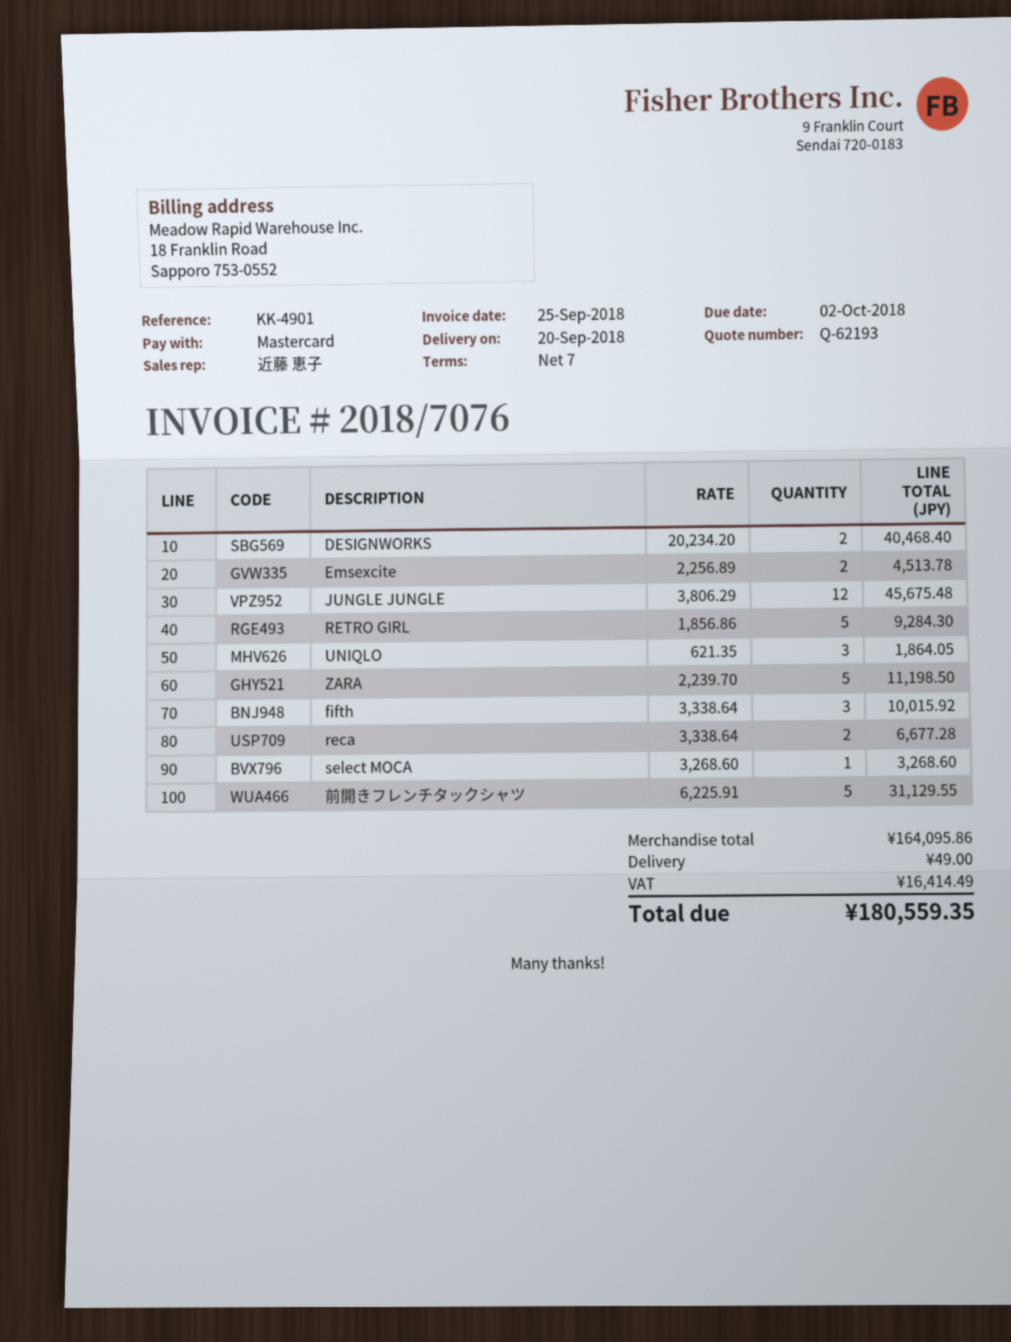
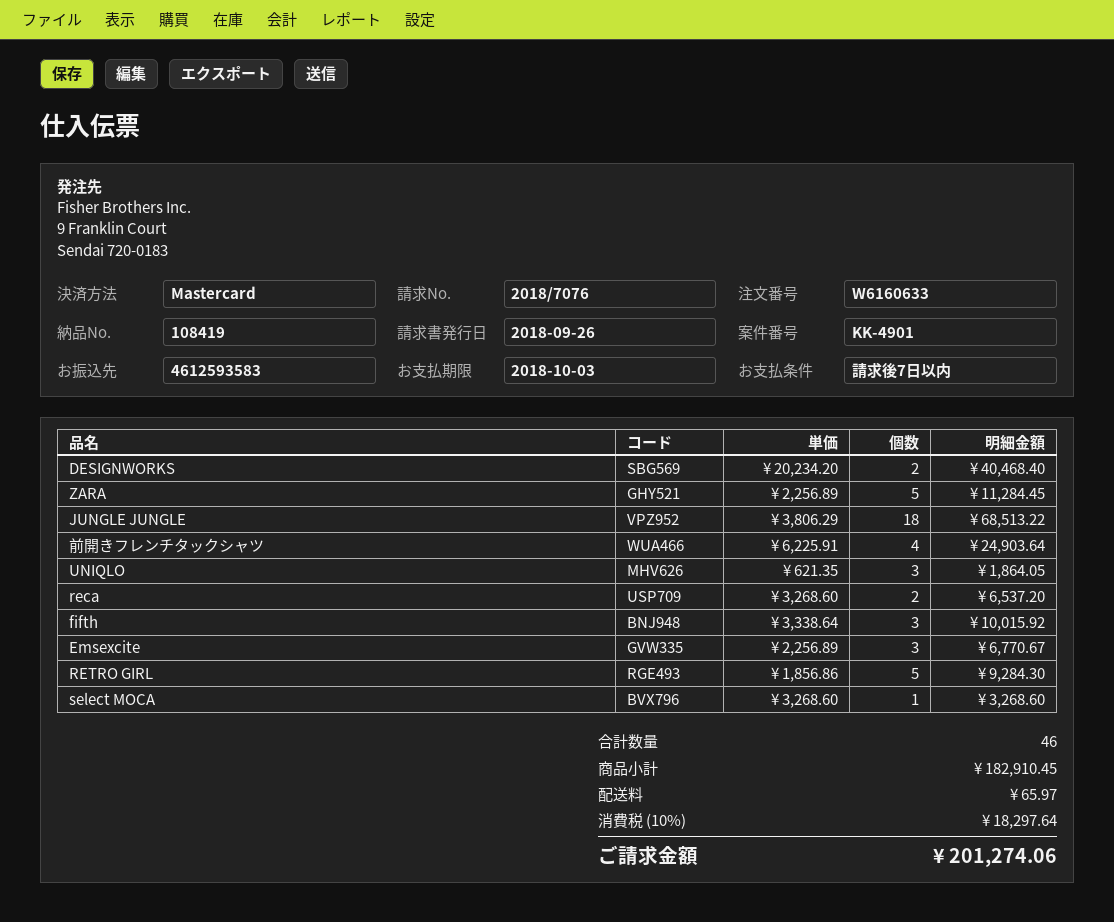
invoice date: 2018-09-25 -> 2018-09-26
due date: 2018-10-02 -> 2018-10-03
Emsexcite: 2 x 2256.89 = 4513.78 -> 3 x 2256.89 = 6770.67
JUNGLE JUNGLE: 12 x 3806.29 = 45675.48 -> 18 x 3806.29 = 68513.22
ZARA: 5 x 2239.70 = 11198.50 -> 5 x 2256.89 = 11284.45
reca: 2 x 3338.64 = 6677.28 -> 2 x 3268.60 = 6537.20
前開きフレンチタックシャツ: 5 x 6225.91 = 31129.55 -> 4 x 6225.91 = 24903.64
subtotal: 164095.86 -> 182910.45
shipping: 49.00 -> 65.97
tax: 16414.49 -> 18297.64
total: 180559.35 -> 201274.06

